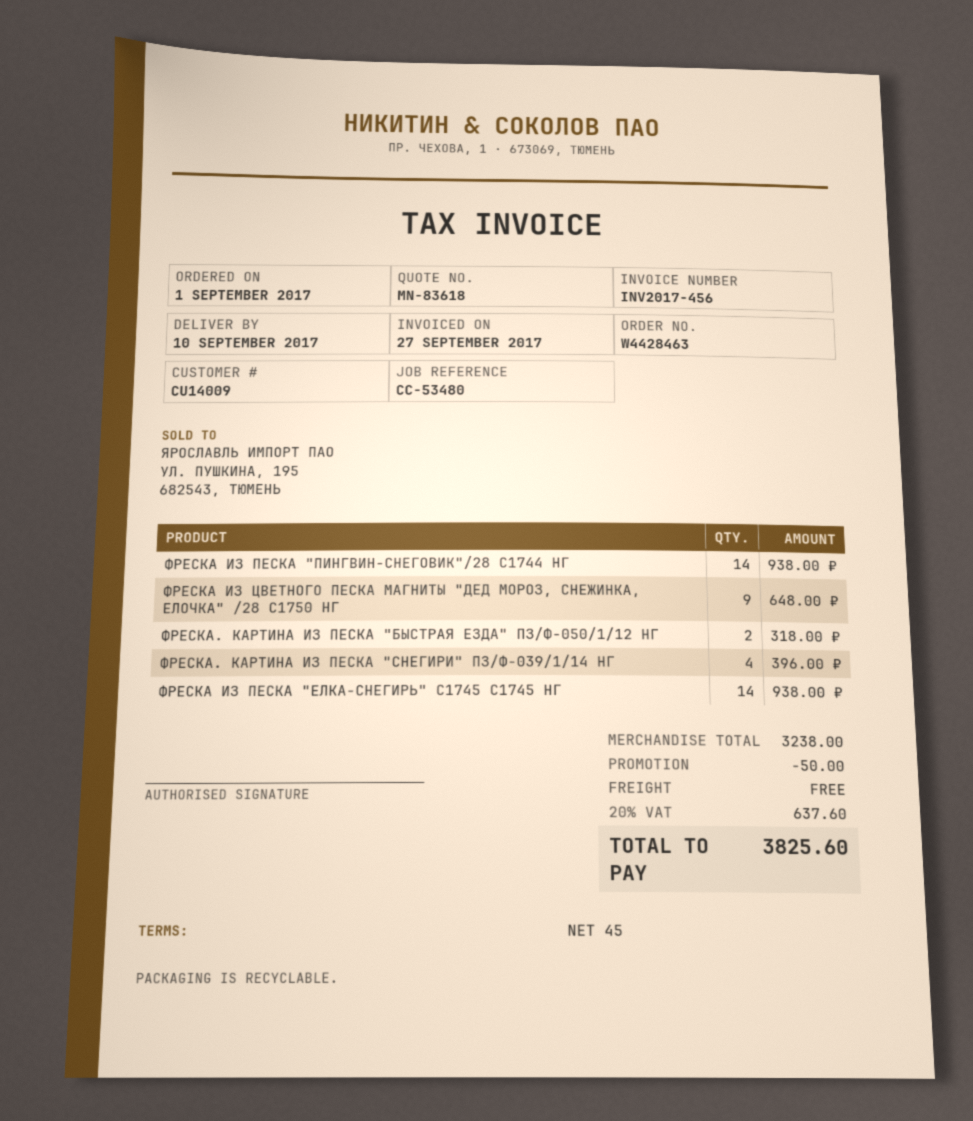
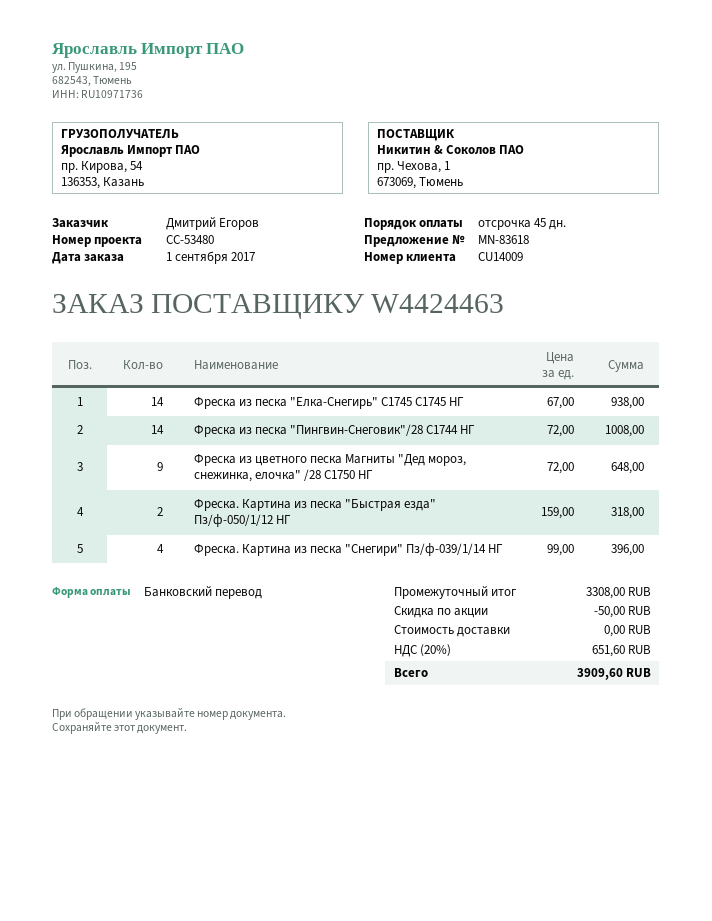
order number: W4428463 -> W4424463
ФРЕСКА ИЗ ПЕСКА "ПИНГВИН-СНЕГОВИК"/28 С1744 НГ: 14 for 938.00 -> 14 for 1008.00
subtotal: 3238.00 -> 3308.00
tax: 20% = 637.60 -> 20% = 651.60
total: 3825.60 -> 3909.60

